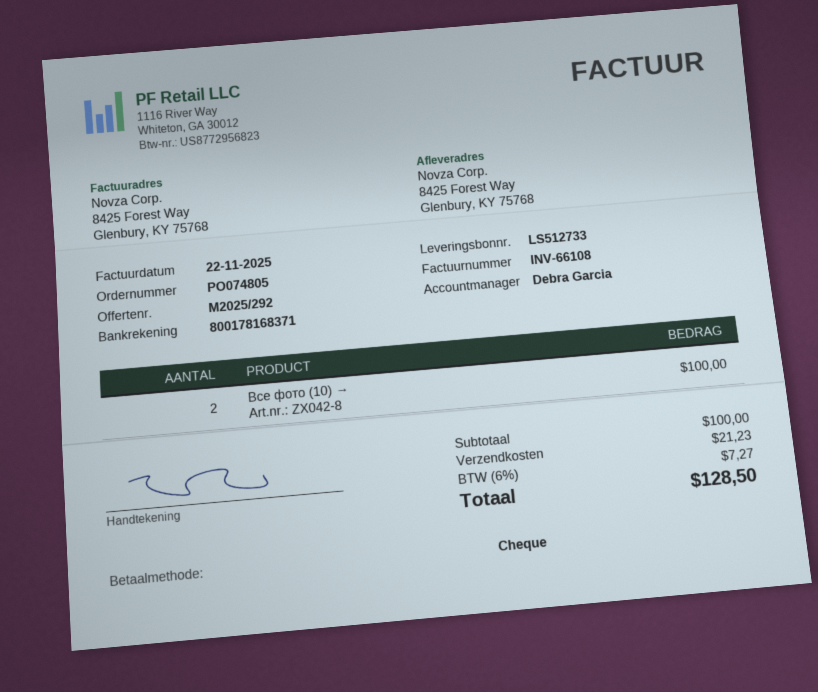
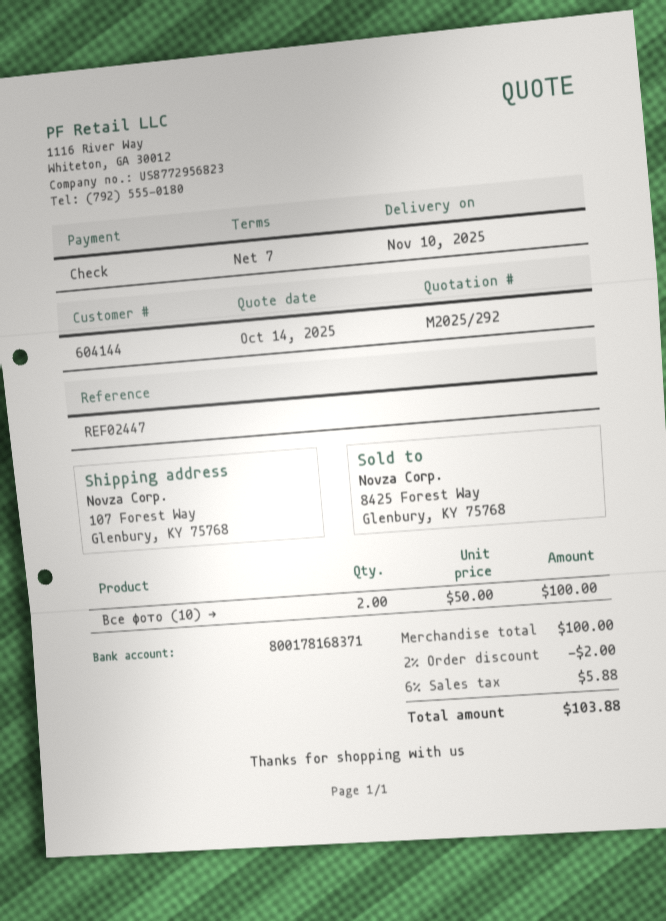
ship to: 8425 Forest Way, Glenbury, KY 75768 -> 107 Forest Way, Glenbury, KY 75768
discount: none -> 2% = 2.00
shipping: 21.23 -> none
tax: 6% = 7.27 -> 6% = 5.88
total: 128.50 -> 103.88

